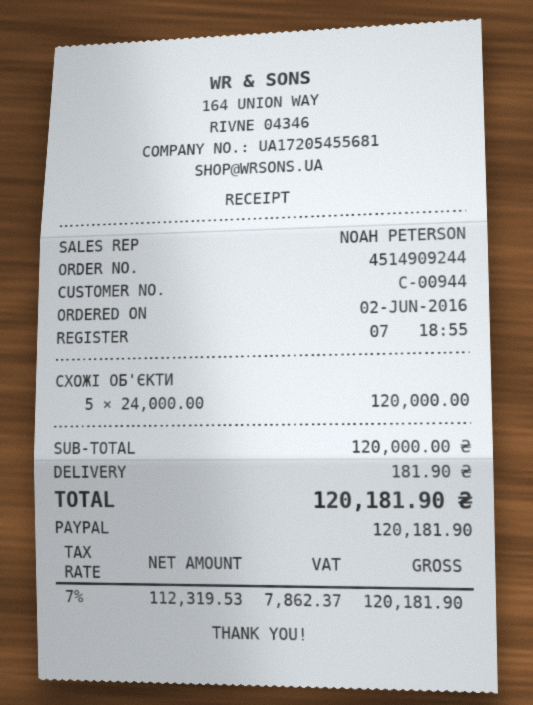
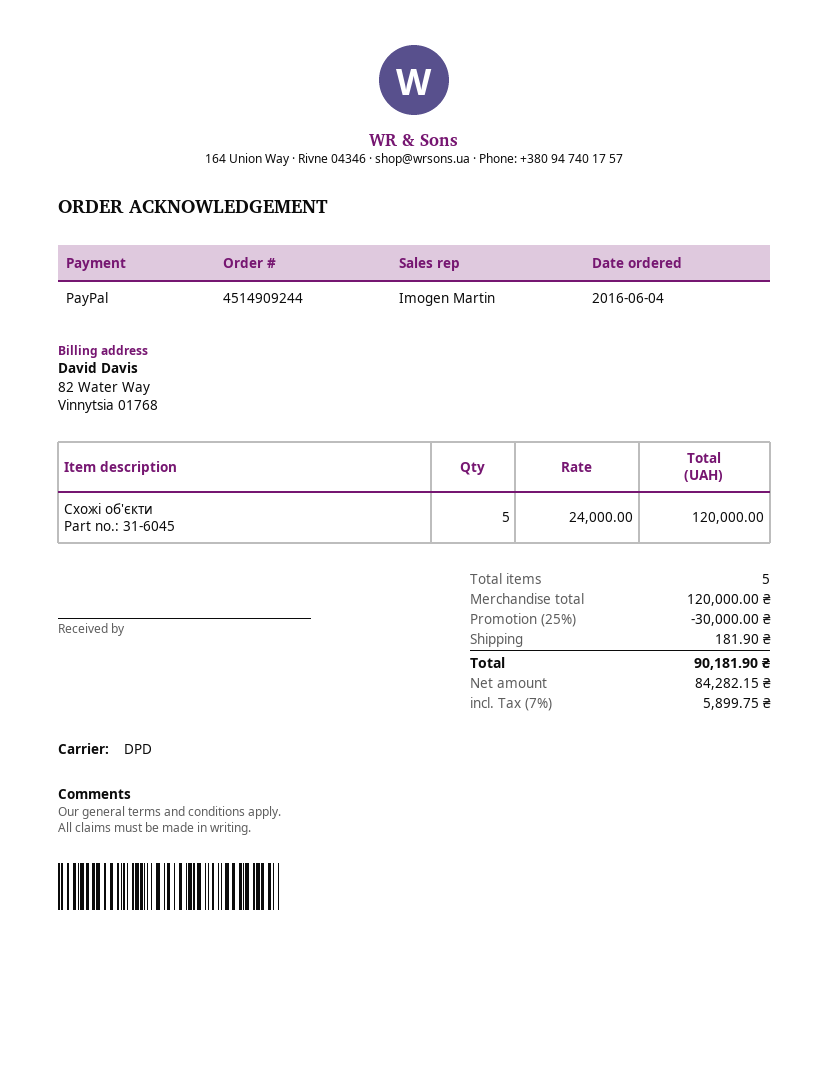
order date: 2016-06-02 -> 2016-06-04
sales rep: NOAH PETERSON -> Imogen Martin
discount: none -> 25% = 30000.00
net: 112319.53 -> 84282.15
tax: 7% = 7862.37 -> 7% = 5899.75
total: 120181.90 -> 90181.90

